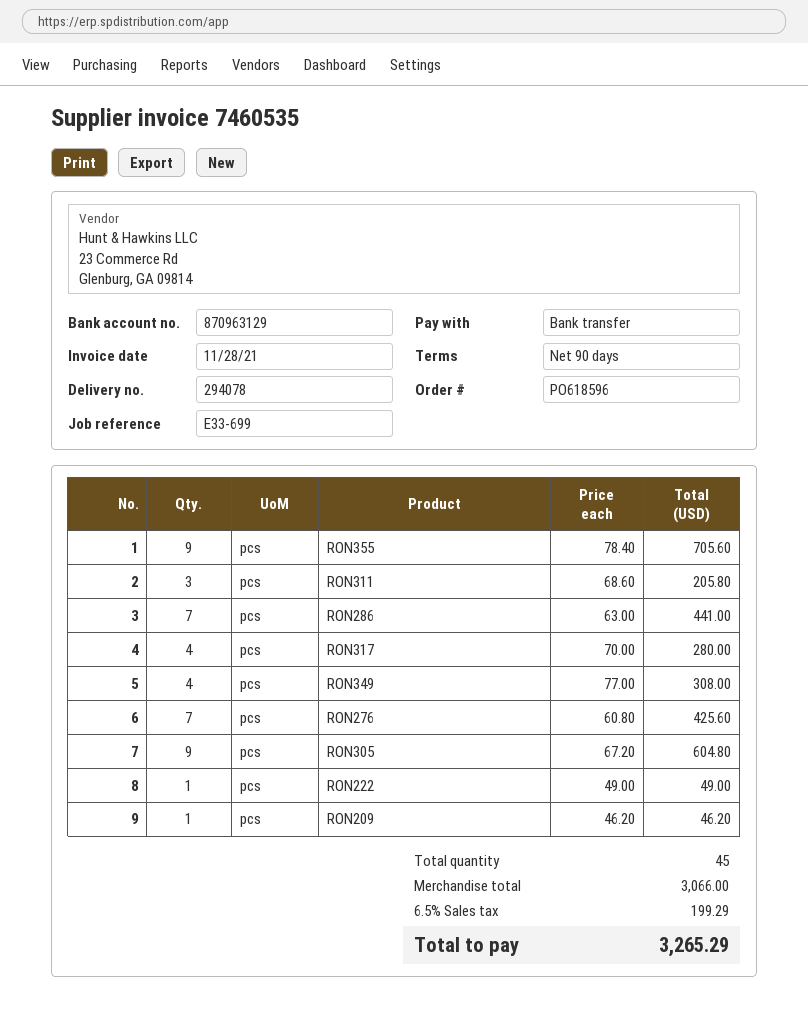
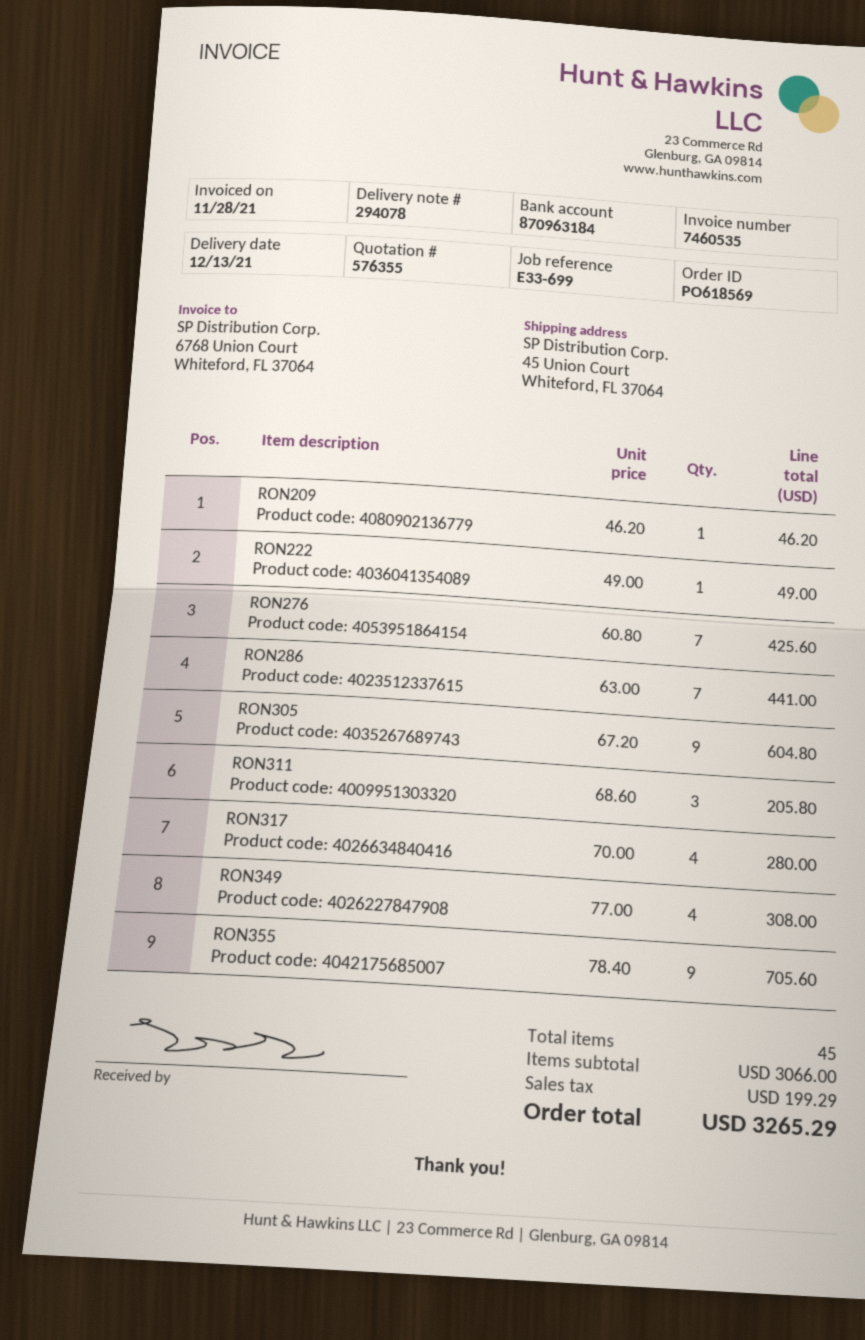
order number: PO618596 -> PO618569
bank account: 870963129 -> 870963184

